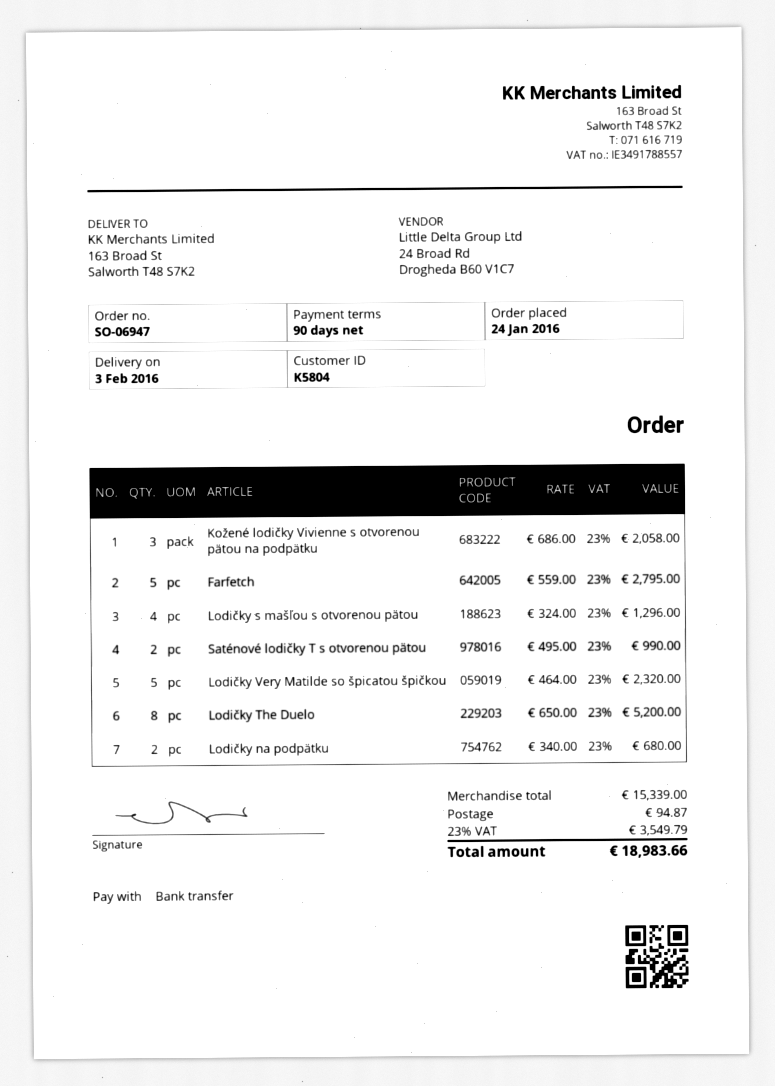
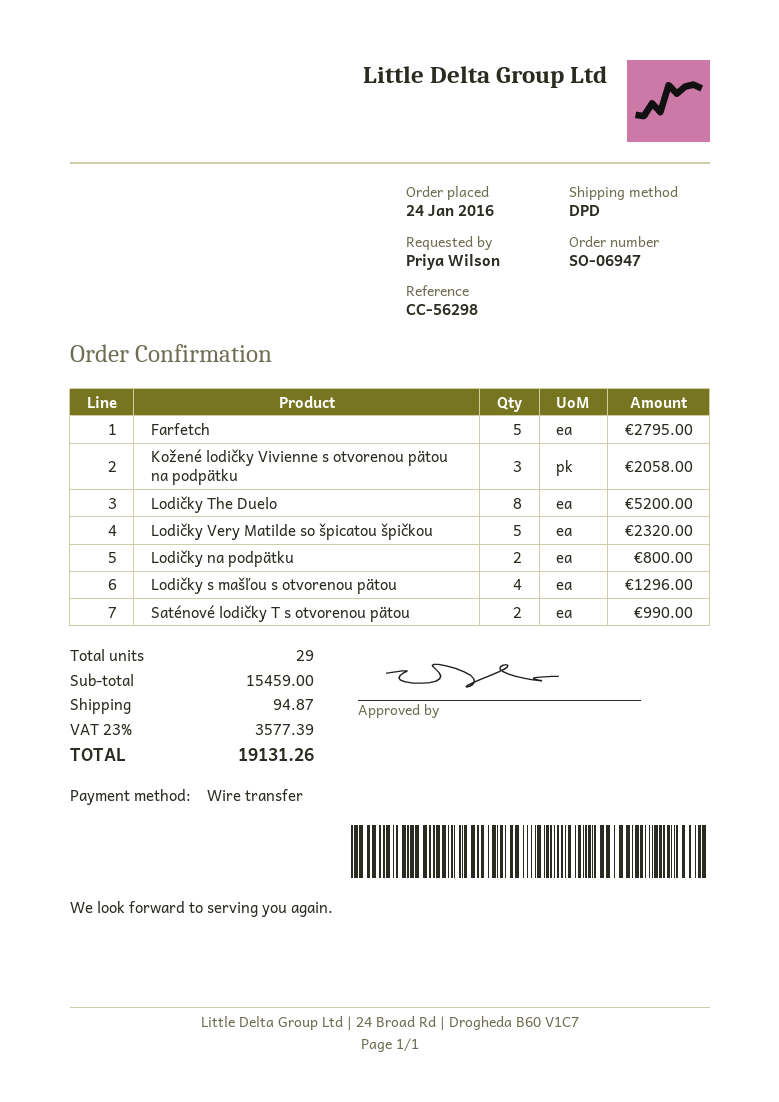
Lodičky na podpätku: 2 for 680.00 -> 2 for 800.00
subtotal: 15339.00 -> 15459.00
tax: 23% = 3549.79 -> 23% = 3577.39
total: 18983.66 -> 19131.26

